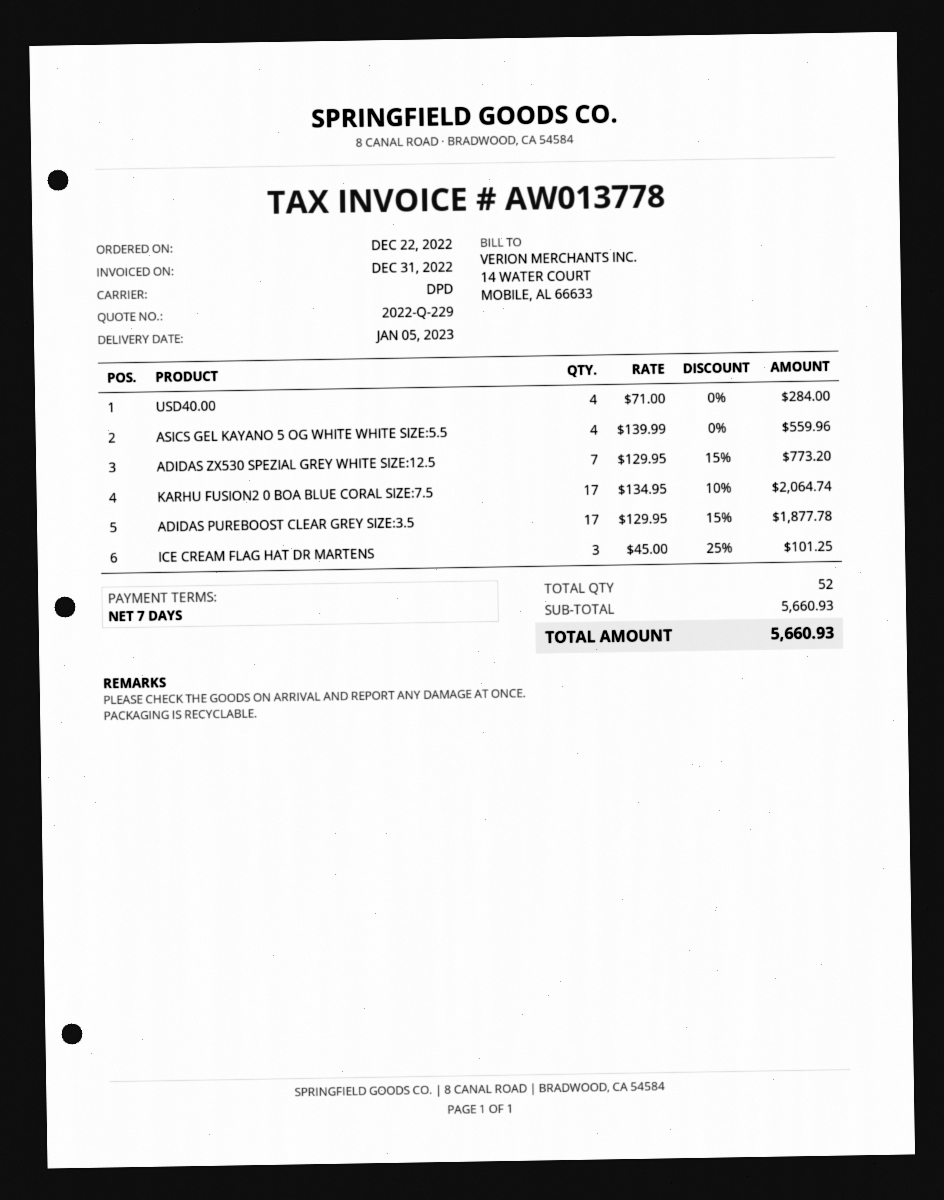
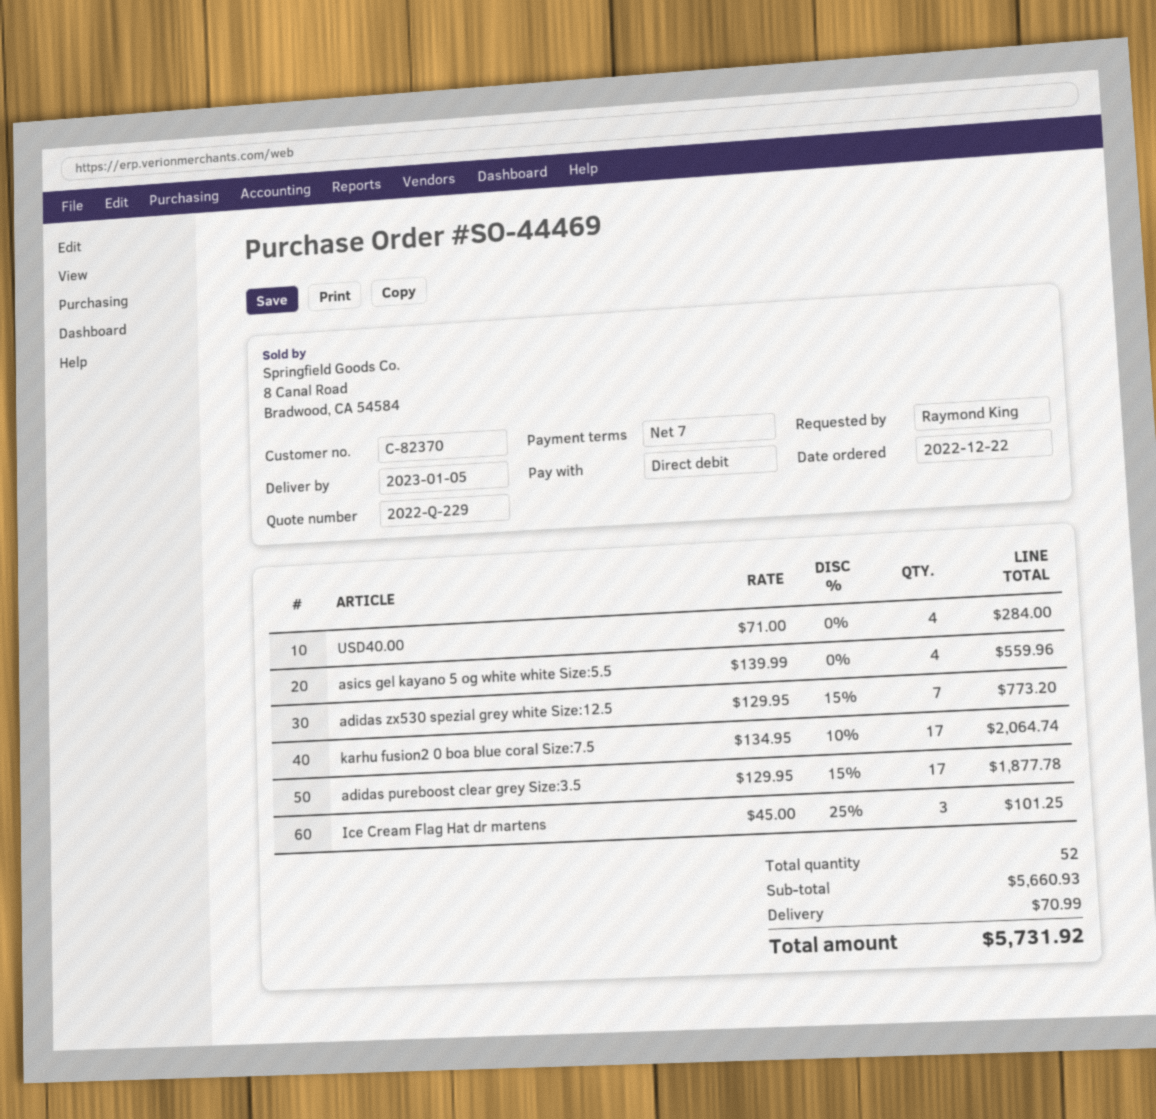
shipping: none -> 70.99
total: 5660.93 -> 5731.92

